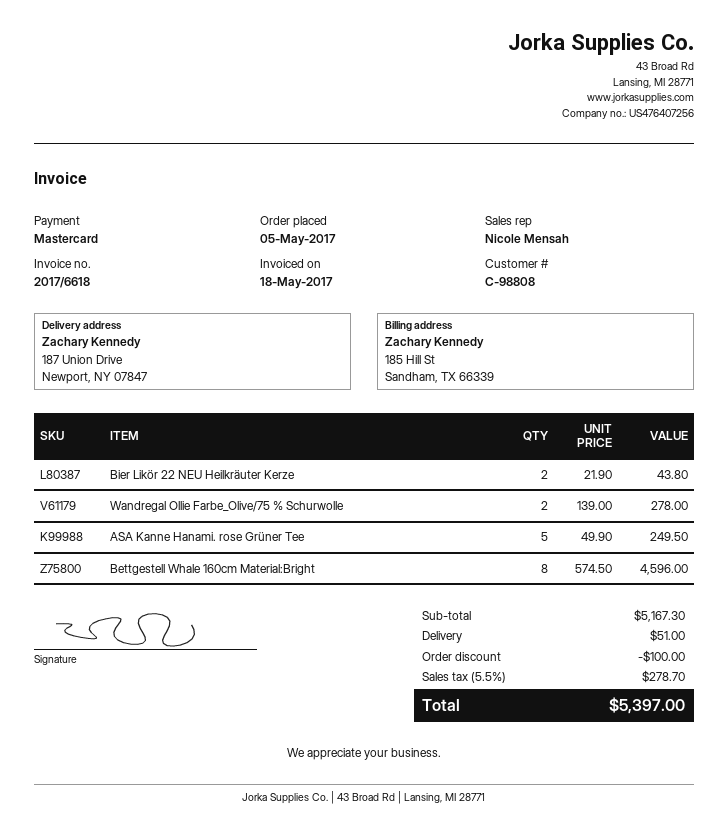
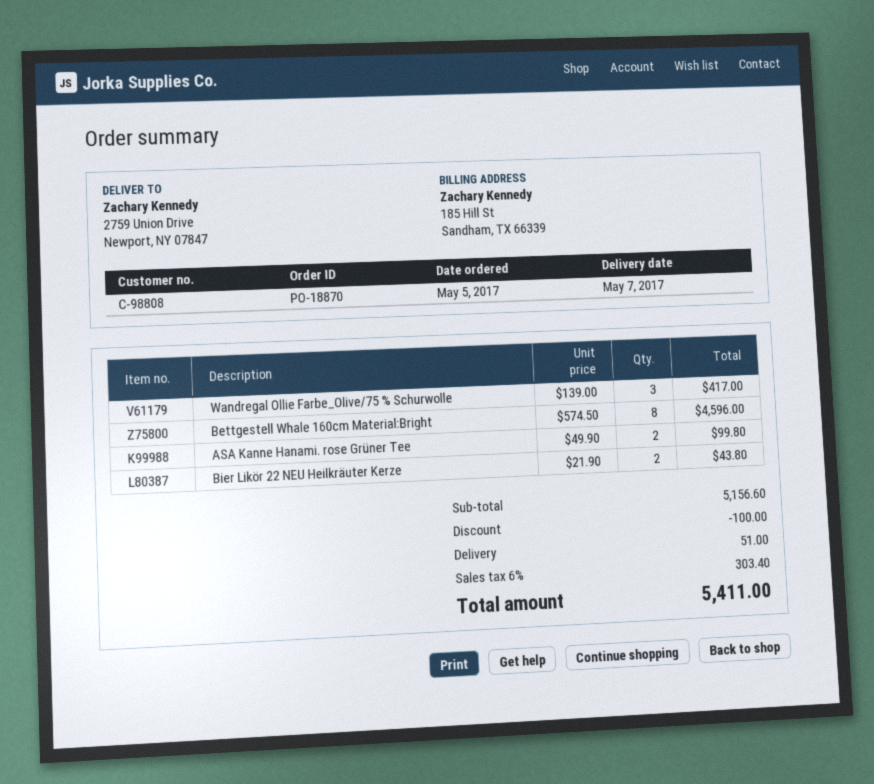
ship to: 187 Union Drive, Newport, NY 07847 -> 2759 Union Drive, Newport, NY 07847
Wandregal Ollie Farbe_Olive/75 % Schurwolle: 2 x 139.00 = 278.00 -> 3 x 139.00 = 417.00
ASA Kanne Hanami. rose Grüner Tee: 5 x 49.90 = 249.50 -> 2 x 49.90 = 99.80
subtotal: 5167.30 -> 5156.60
tax: 5.5% = 278.70 -> 6% = 303.40
total: 5397.00 -> 5411.00

